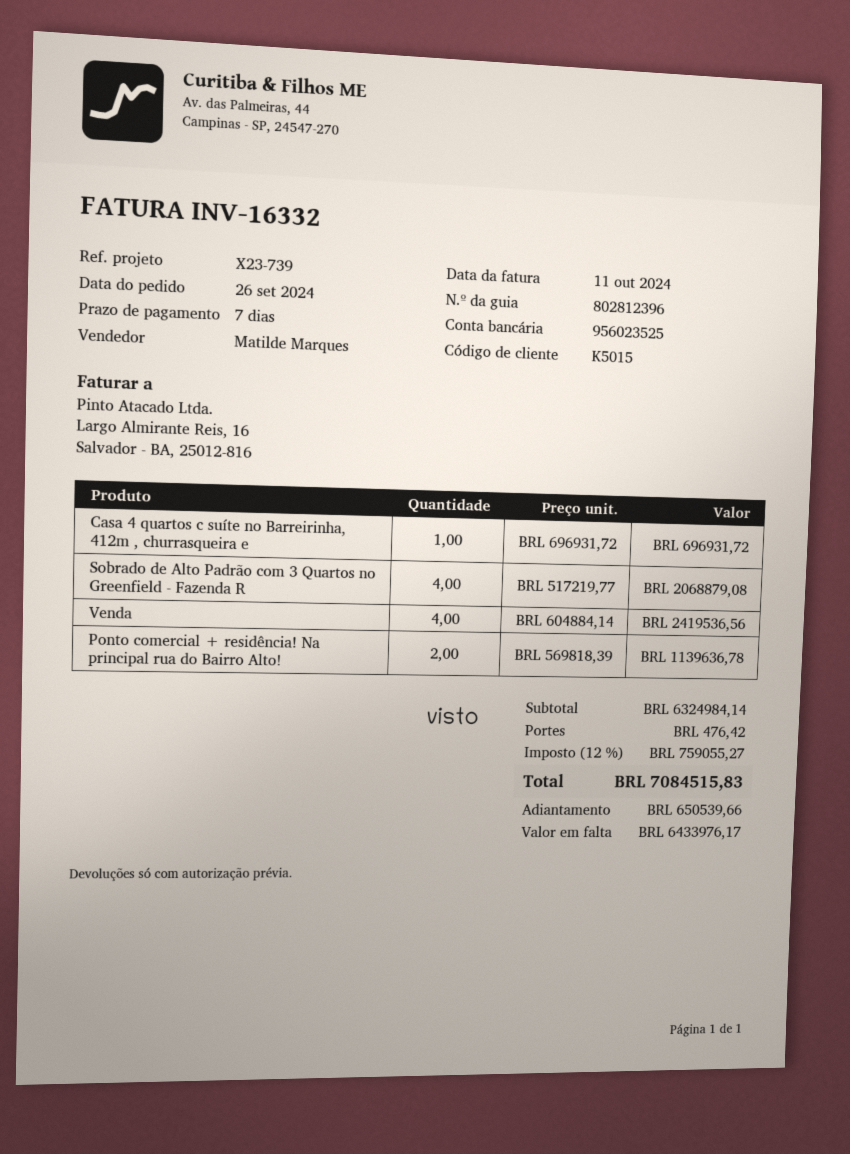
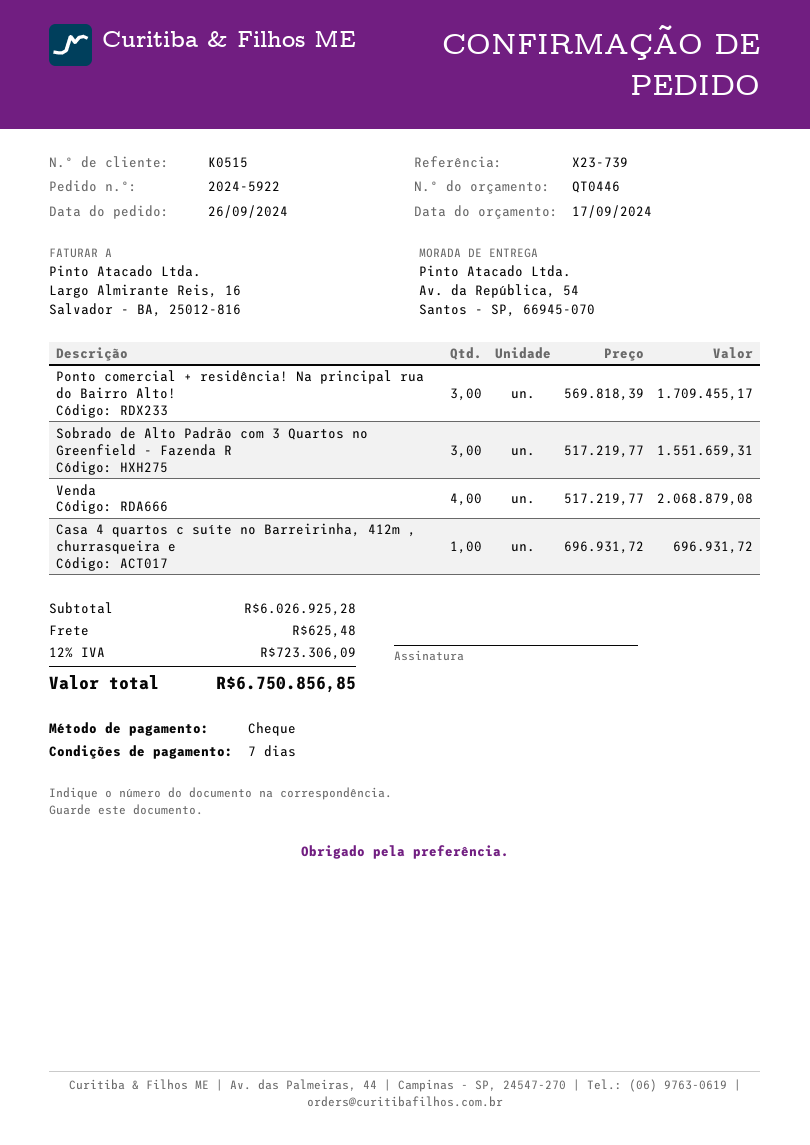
customer number: K5015 -> K0515
Sobrado de Alto Padrão com 3 Quartos no Greenfield - Fazenda R: 4 x 517219.77 = 2068879.08 -> 3 x 517219.77 = 1551659.31
Venda: 4 x 604884.14 = 2419536.56 -> 4 x 517219.77 = 2068879.08
Ponto comercial + residência! Na principal rua do Bairro Alto!: 2 x 569818.39 = 1139636.78 -> 3 x 569818.39 = 1709455.17
subtotal: 6324984.14 -> 6026925.28
shipping: 476.42 -> 625.48
tax: 12% = 759055.27 -> 12% = 723306.09
total: 7084515.83 -> 6750856.85

